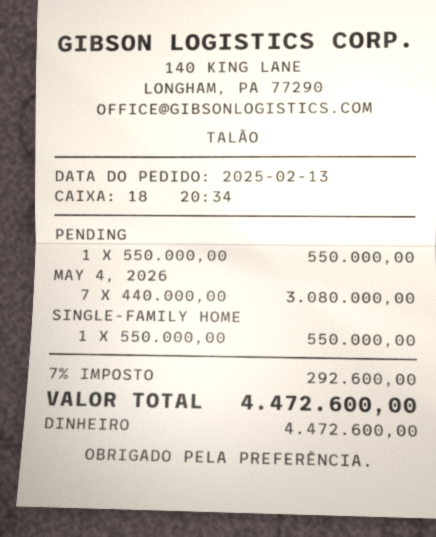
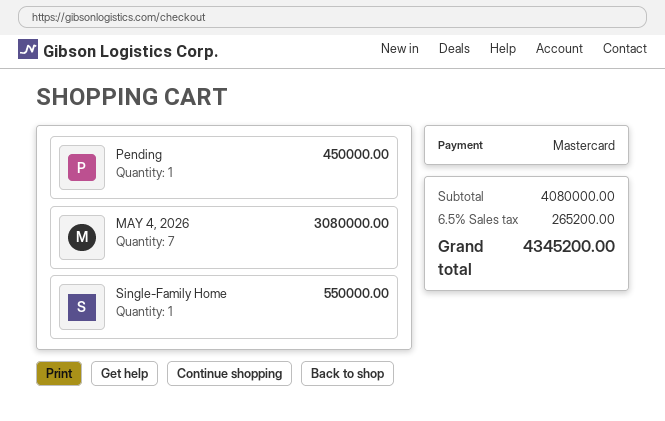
payment method: cash -> Mastercard
PENDING: 1 for 550000.00 -> 1 for 450000.00
tax: 7% = 292600.00 -> 6.5% = 265200.00
total: 4472600.00 -> 4345200.00

